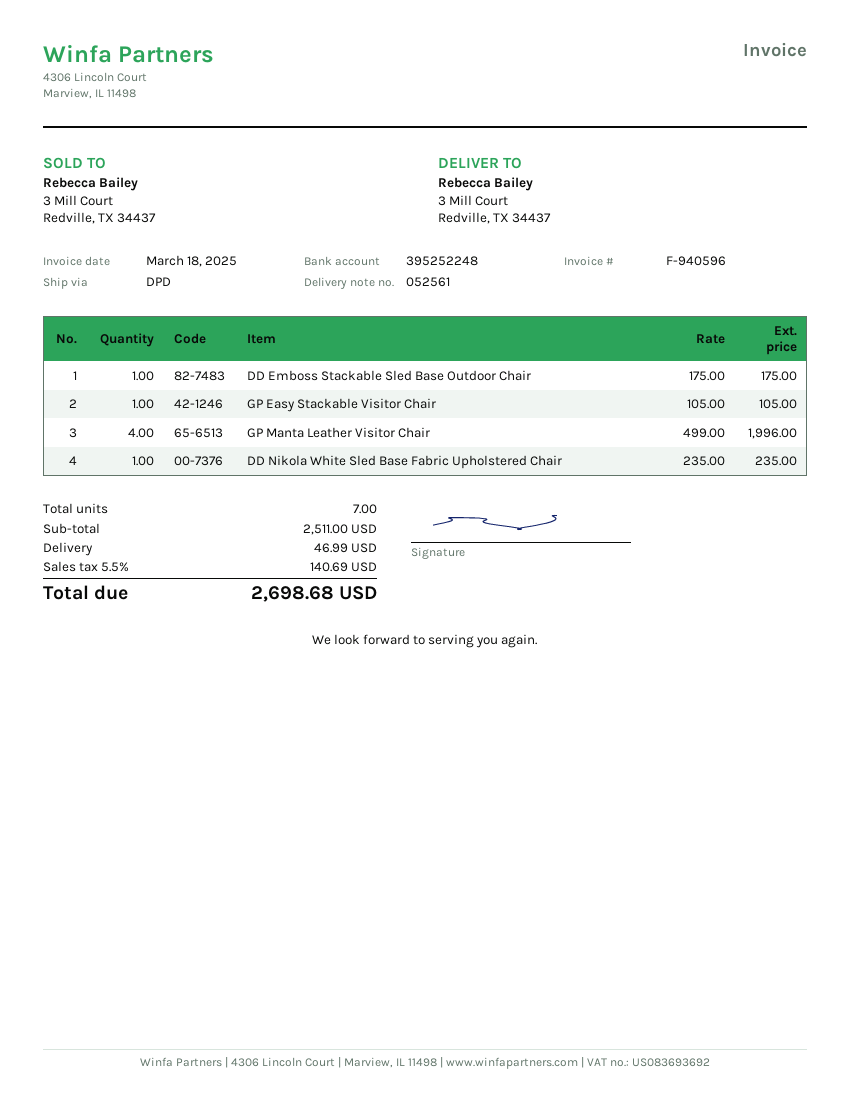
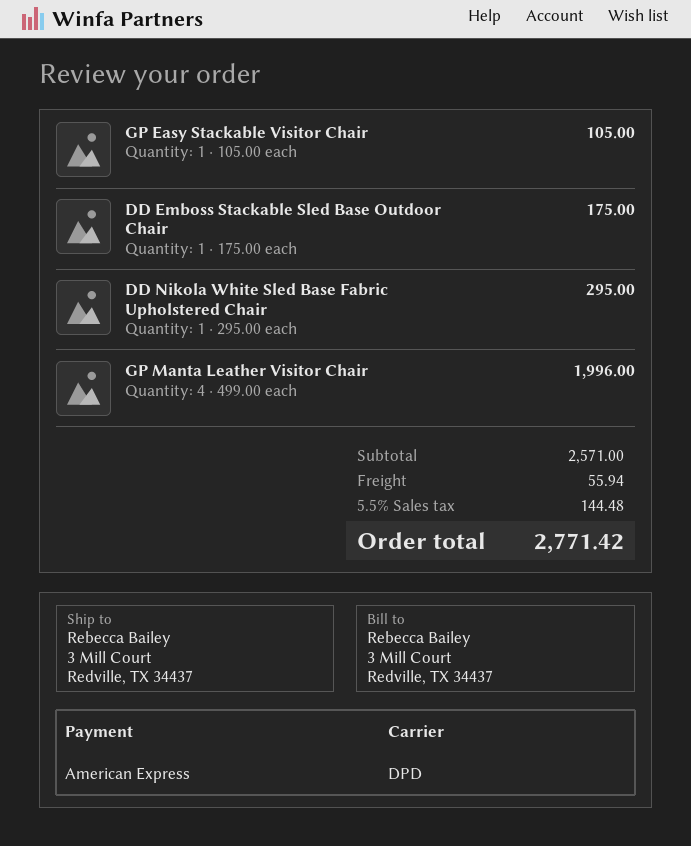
DD Nikola White Sled Base Fabric Upholstered Chair: 1 x 235.00 = 235.00 -> 1 x 295.00 = 295.00
subtotal: 2511.00 -> 2571.00
shipping: 46.99 -> 55.94
tax: 5.5% = 140.69 -> 5.5% = 144.48
total: 2698.68 -> 2771.42

